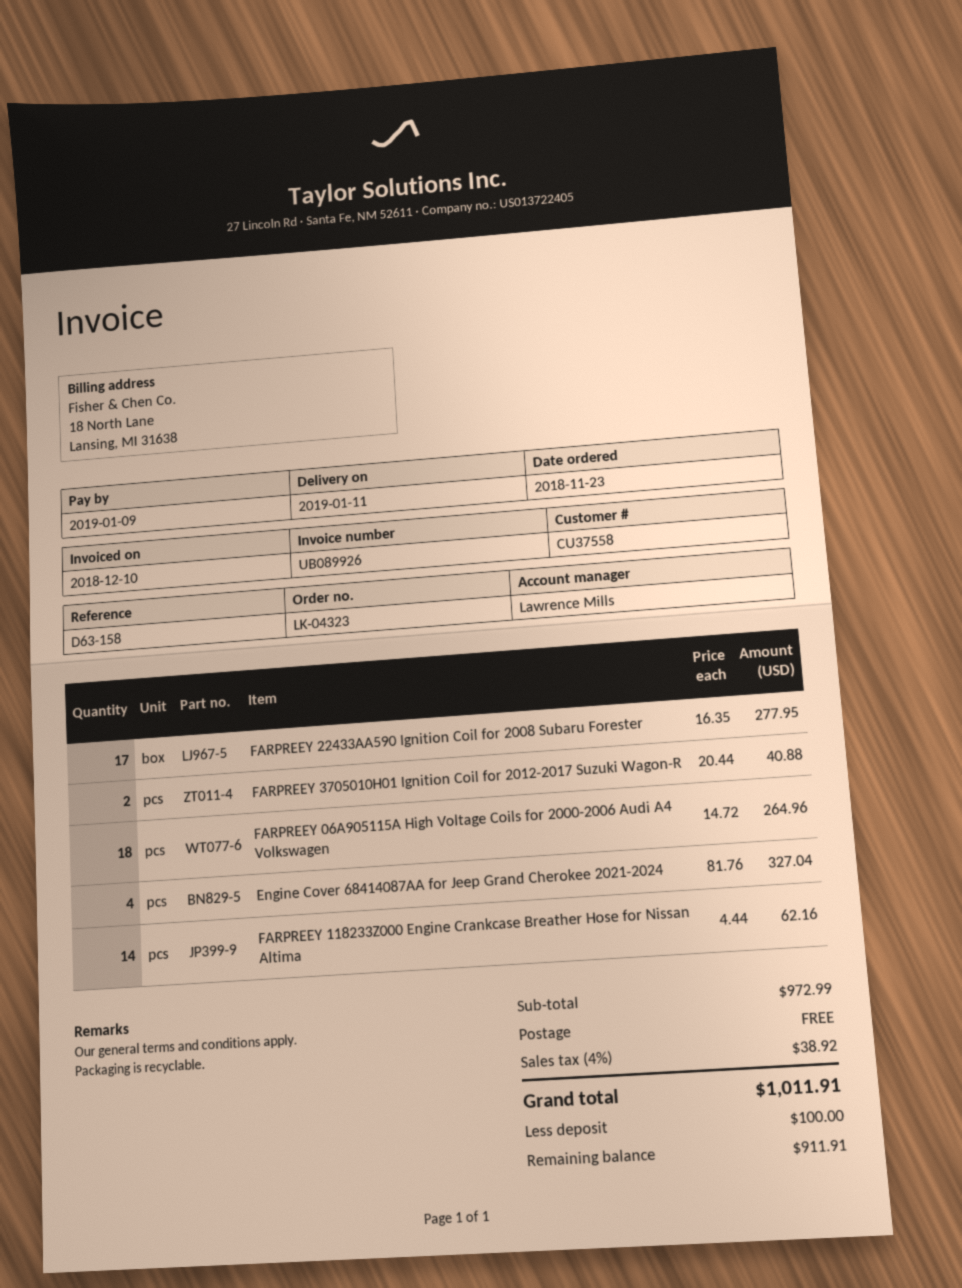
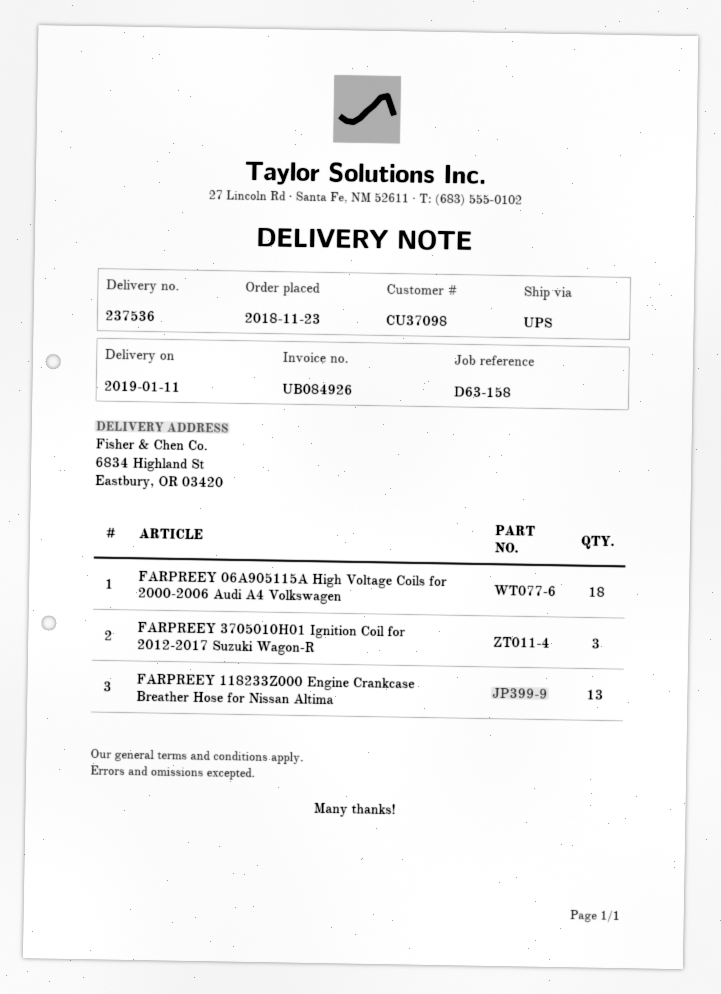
invoice number: UB089926 -> UB084926
customer number: CU37558 -> CU37098
FARPREEY 22433AA590 Ignition Coil for 2008 Subaru Forester: 17 -> none
FARPREEY 3705010H01 Ignition Coil for 2012-2017 Suzuki Wagon-R: 2 -> 3
Engine Cover 68414087AA for Jeep Grand Cherokee 2021-2024: 4 -> none
FARPREEY 118233Z000 Engine Crankcase Breather Hose for Nissan Altima: 14 -> 13

